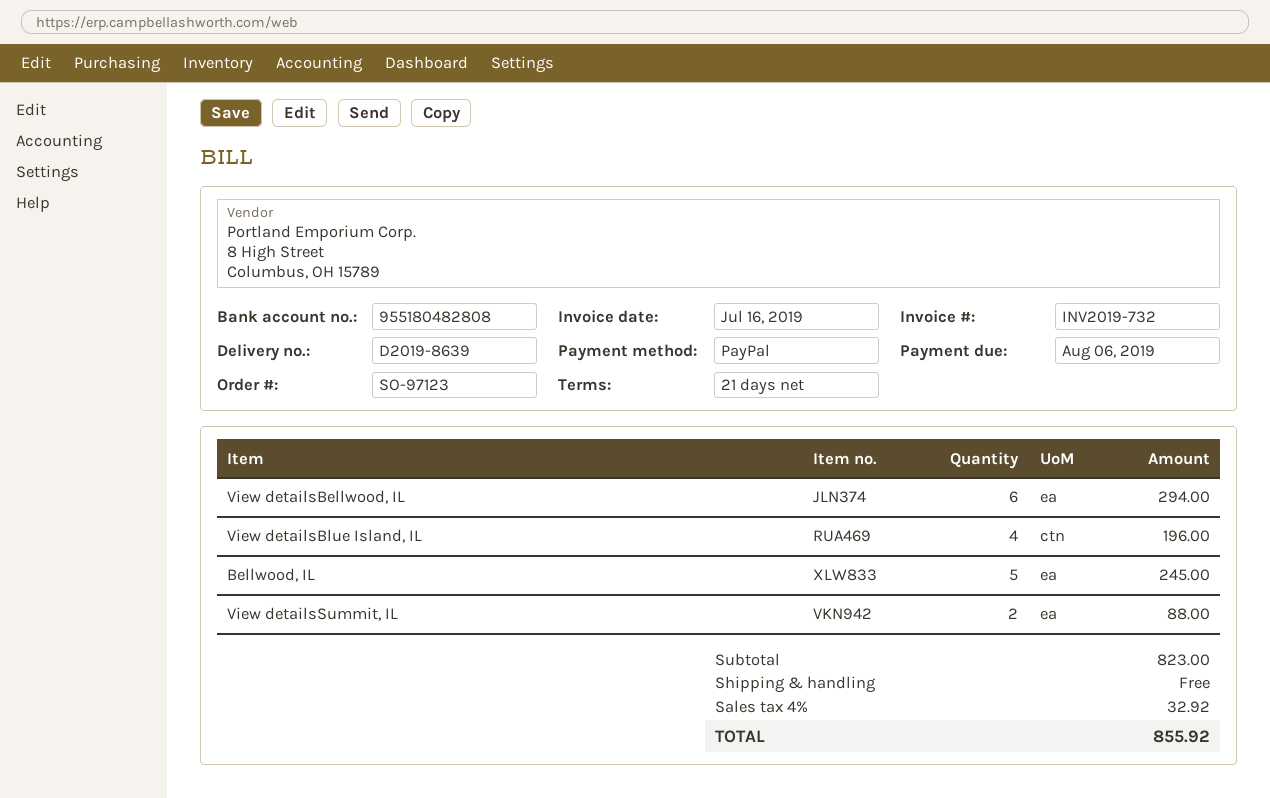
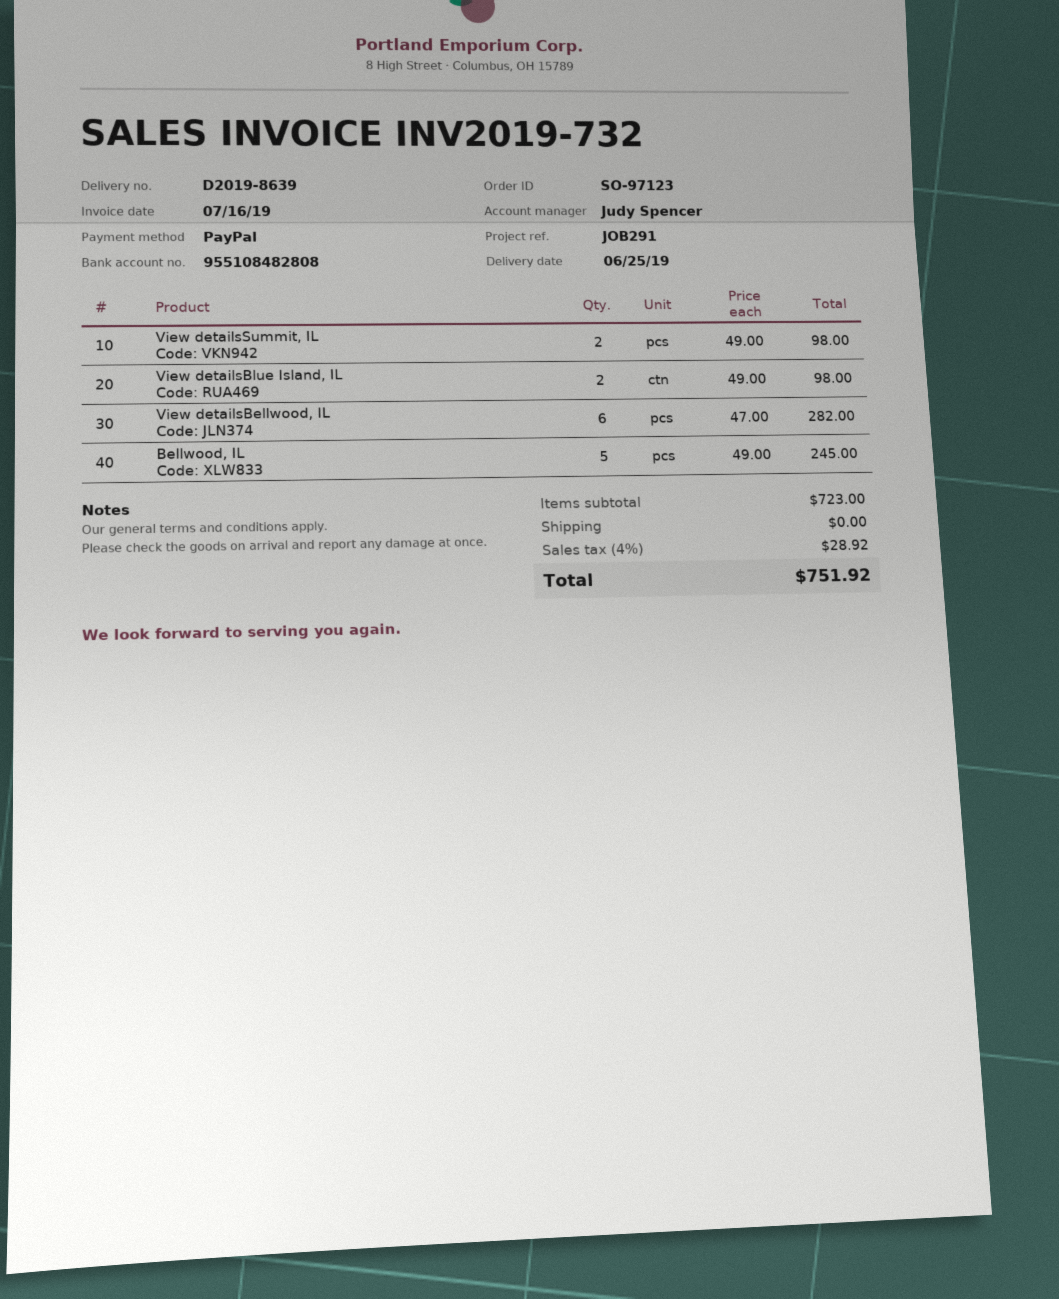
bank account: 955180482808 -> 955108482808
View detailsBellwood, IL: 6 for 294.00 -> 6 for 282.00
View detailsBlue Island, IL: 4 for 196.00 -> 2 for 98.00
View detailsSummit, IL: 2 for 88.00 -> 2 for 98.00
subtotal: 823.00 -> 723.00
tax: 4% = 32.92 -> 4% = 28.92
total: 855.92 -> 751.92

